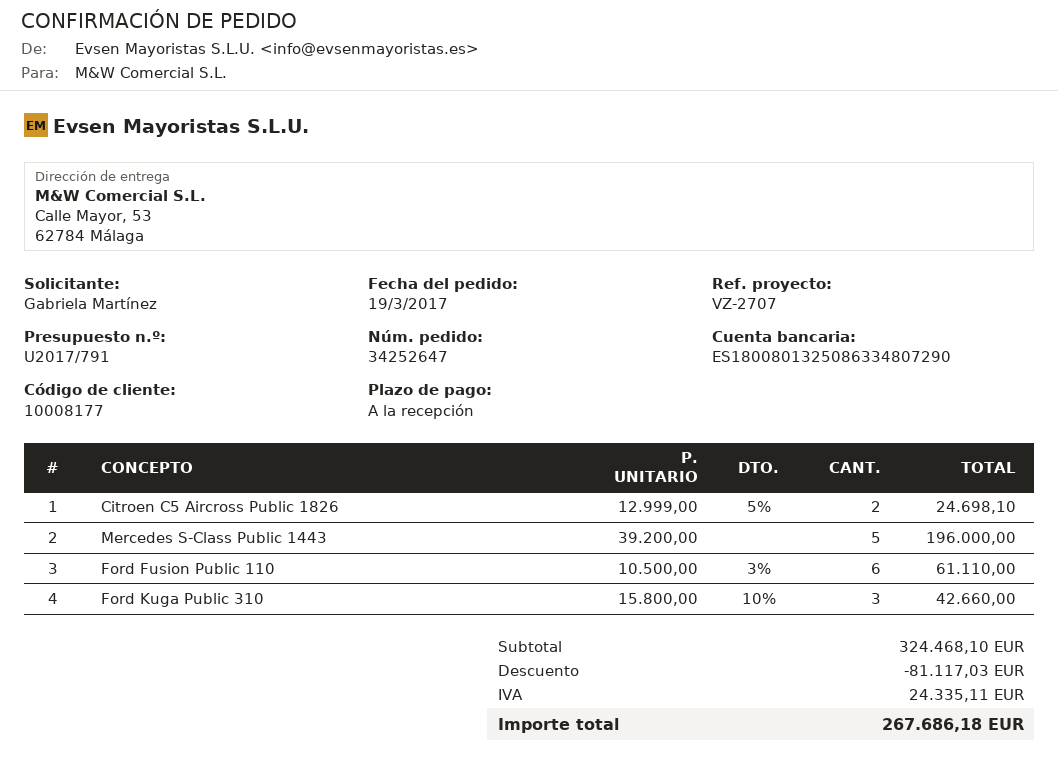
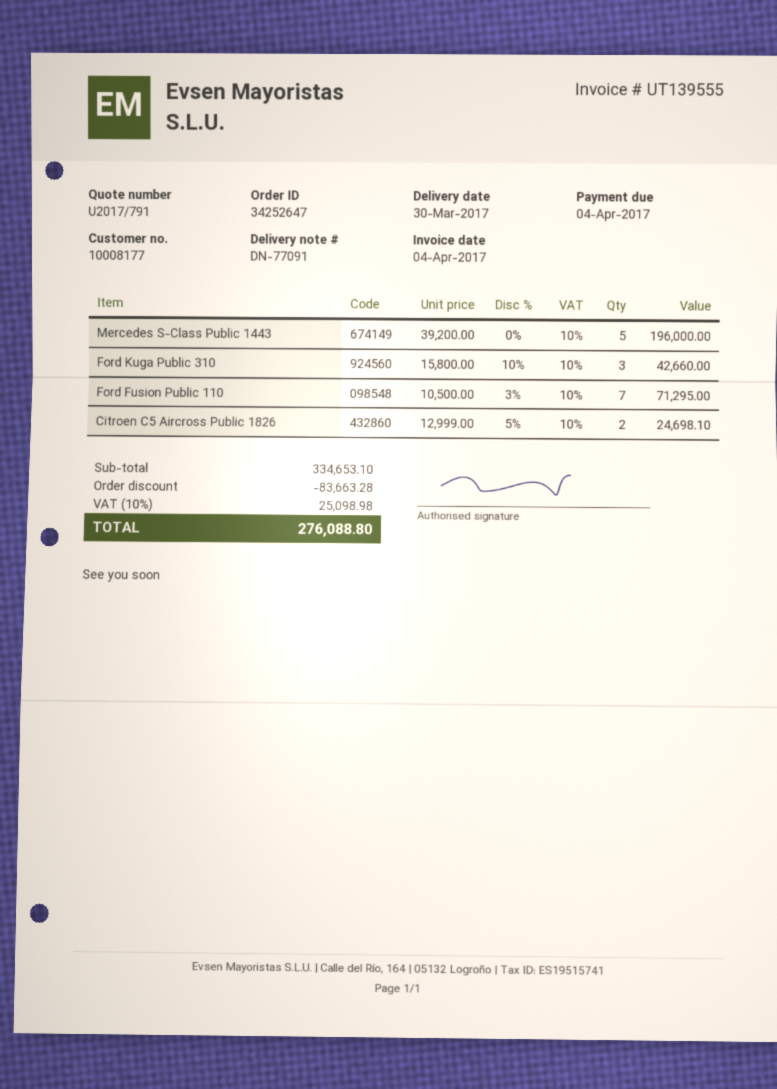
Ford Fusion Public 110: 6 x 10500.00 - 3% = 61110.00 -> 7 x 10500.00 - 3% = 71295.00
subtotal: 324468.10 -> 334653.10
discount: 81117.03 -> 83663.28
tax: 24335.11 -> 25098.98
total: 267686.18 -> 276088.80

